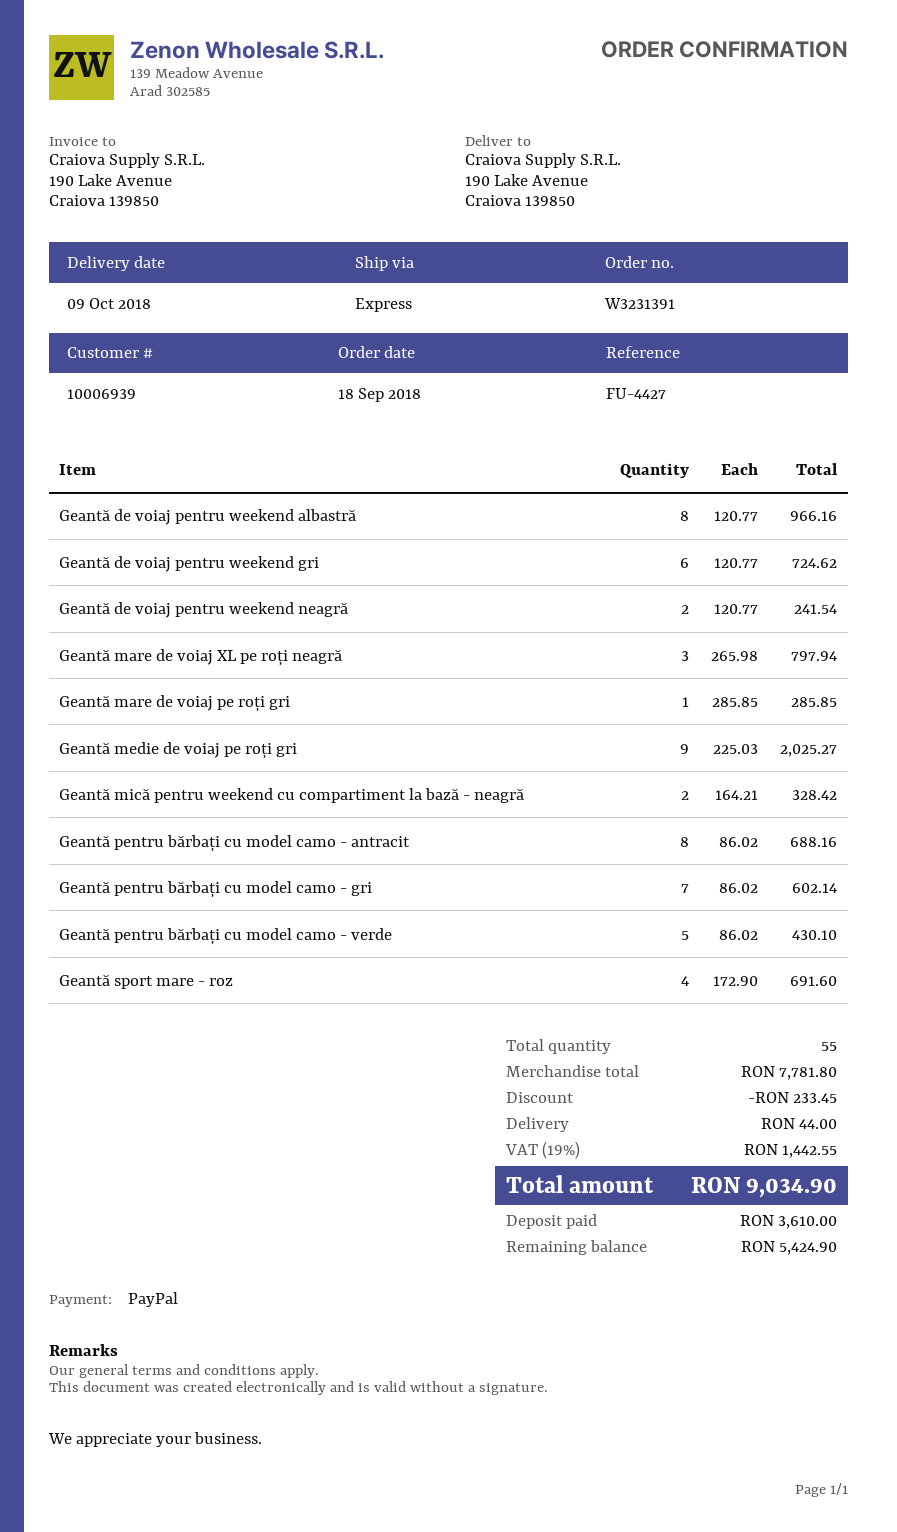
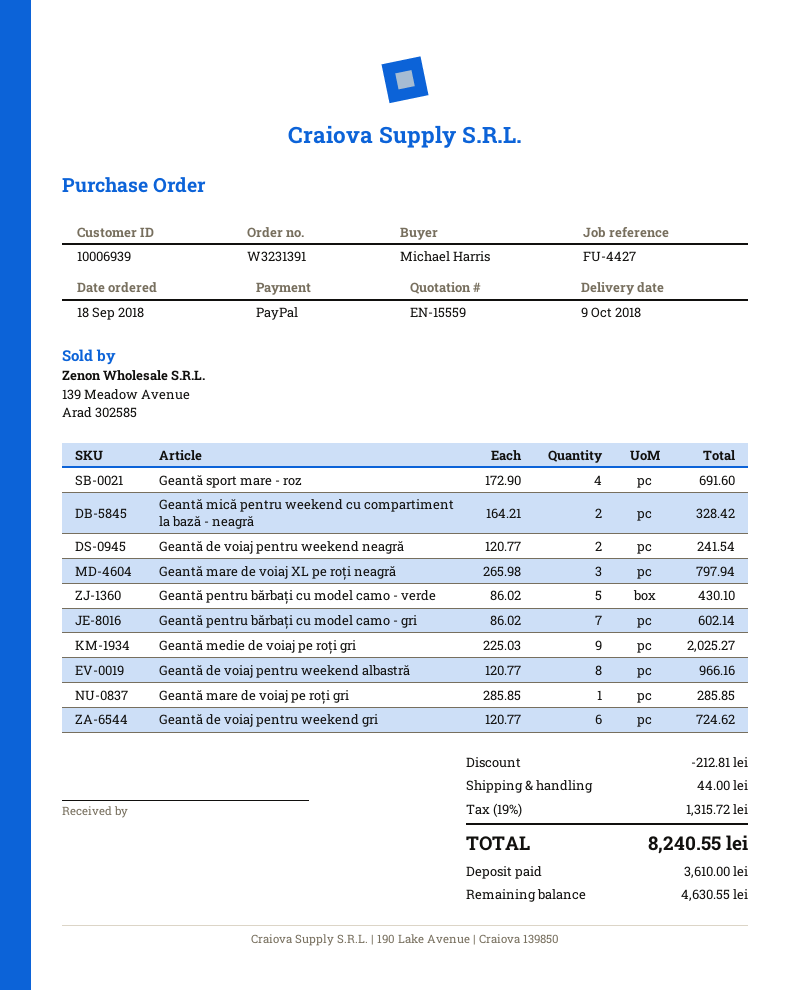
Geantă pentru bărbați cu model camo - antracit: 8 x 86.02 = 688.16 -> none
discount: 233.45 -> 212.81
tax: 19% = 1442.55 -> 19% = 1315.72
total: 9034.90 -> 8240.55
balance: 5424.90 -> 4630.55

